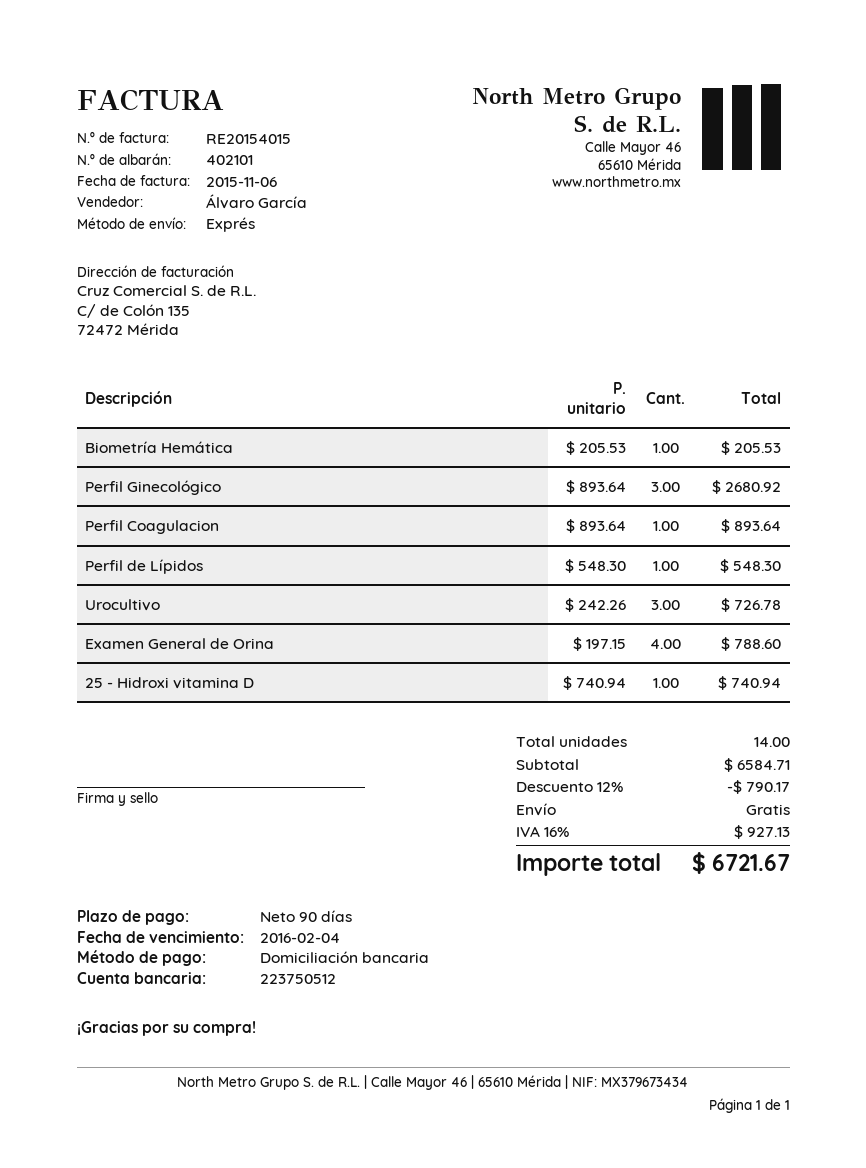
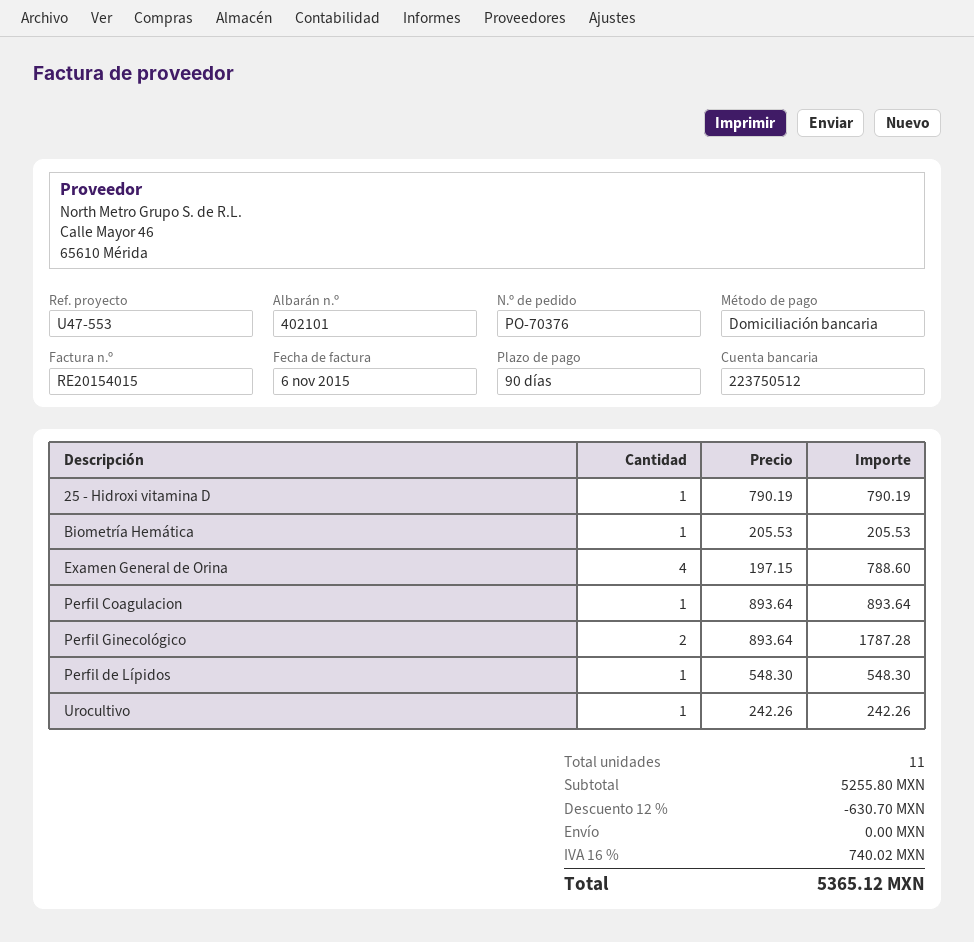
Perfil Ginecológico: 3 x 893.64 = 2680.92 -> 2 x 893.64 = 1787.28
Urocultivo: 3 x 242.26 = 726.78 -> 1 x 242.26 = 242.26
25 - Hidroxi vitamina D: 1 x 740.94 = 740.94 -> 1 x 790.19 = 790.19
total quantity: 14 -> 11
subtotal: 6584.71 -> 5255.80
discount: 12% = 790.17 -> 12% = 630.70
tax: 16% = 927.13 -> 16% = 740.02
total: 6721.67 -> 5365.12

